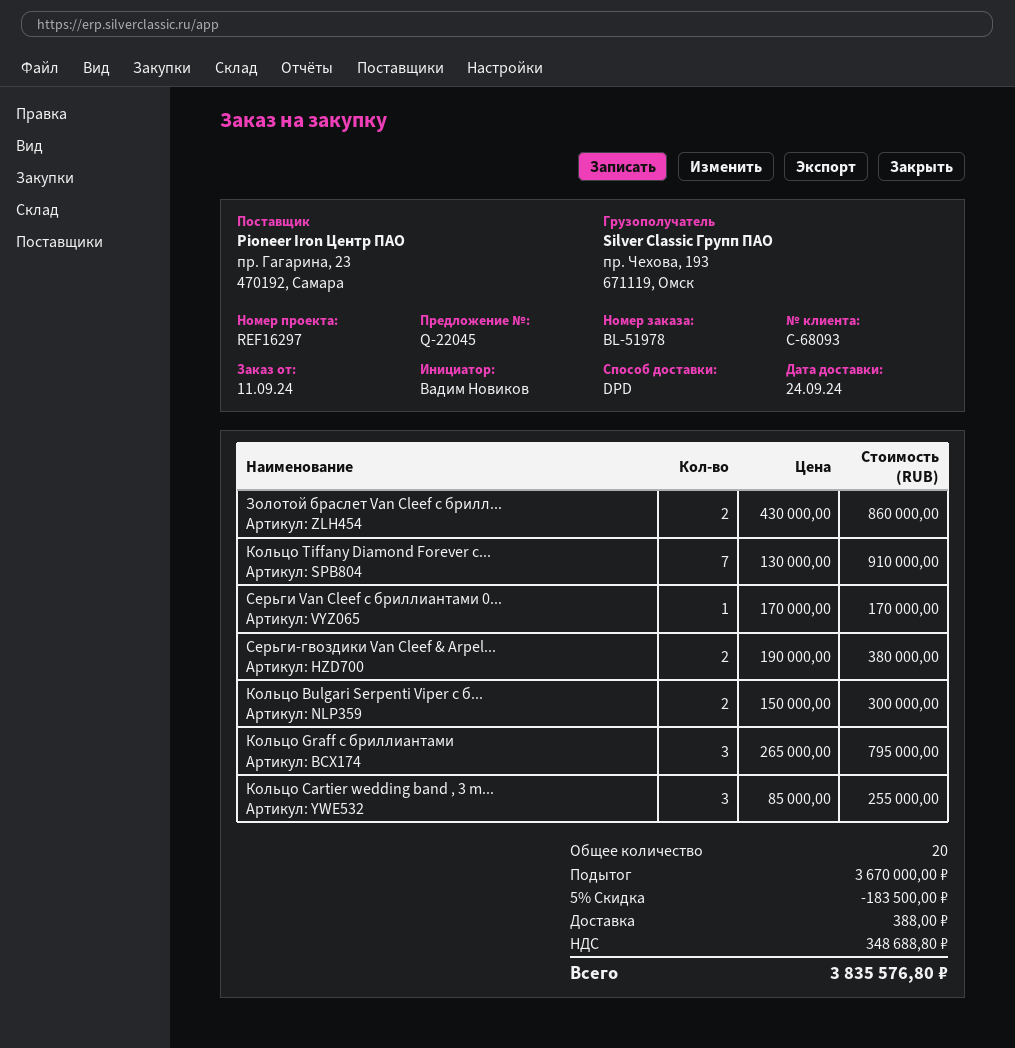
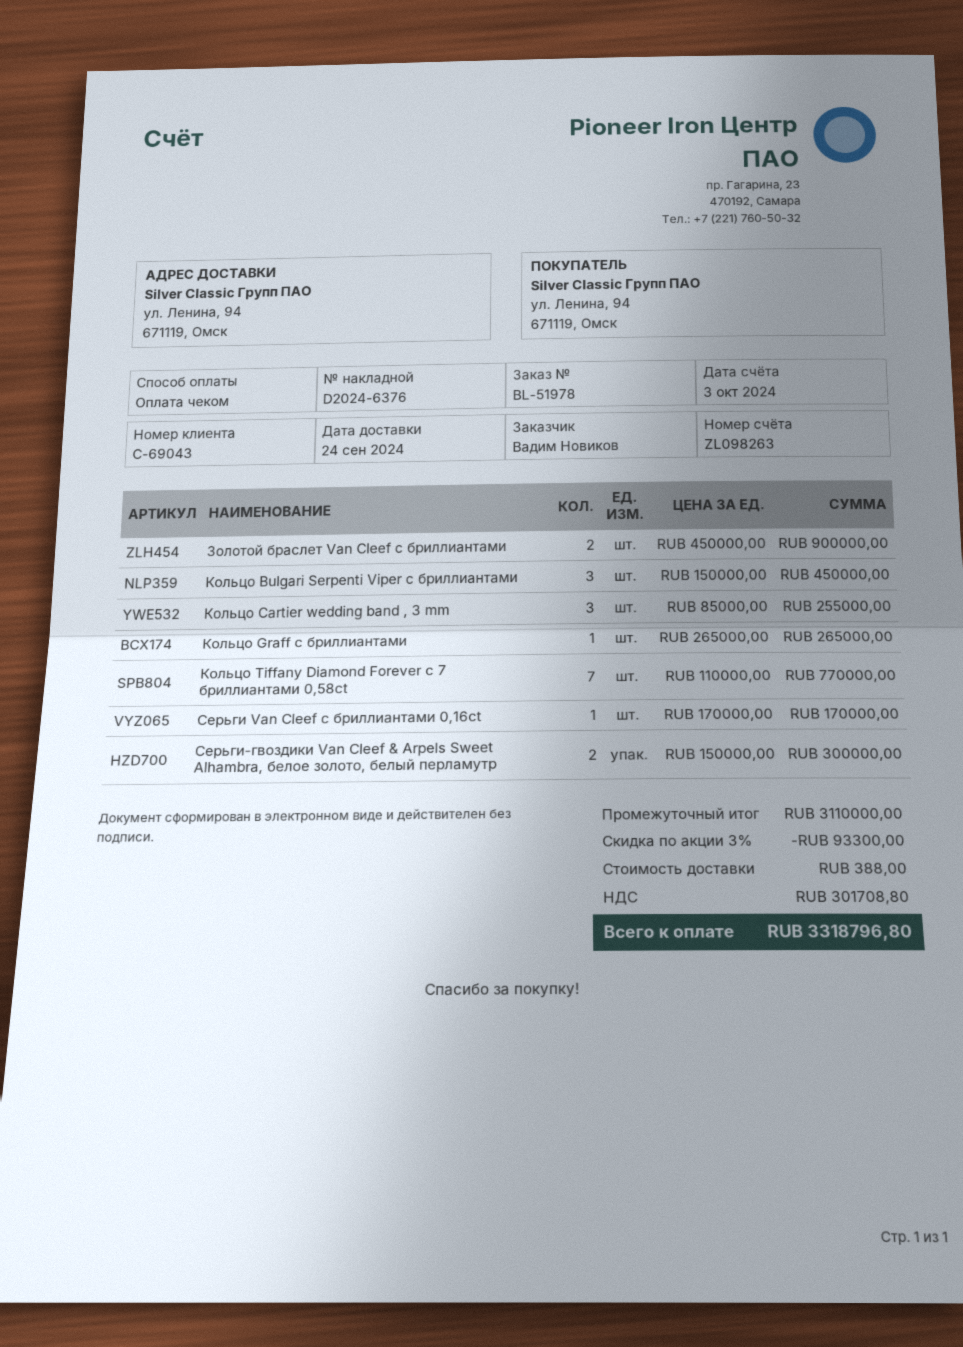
customer number: C-68093 -> C-69043
ship to: пр. Чехова, 193, 671119, Омск -> ул. Ленина, 94, 671119, Омск
Золотой браслет Van Cleef с брилл...: 2 x 430000.00 = 860000.00 -> 2 x 450000.00 = 900000.00
Кольцо Tiffany Diamond Forever с...: 7 x 130000.00 = 910000.00 -> 7 x 110000.00 = 770000.00
Серьги-гвоздики Van Cleef & Arpel...: 2 x 190000.00 = 380000.00 -> 2 x 150000.00 = 300000.00
Кольцо Bulgari Serpenti Viper с б...: 2 x 150000.00 = 300000.00 -> 3 x 150000.00 = 450000.00
Кольцо Graff с бриллиантами: 3 x 265000.00 = 795000.00 -> 1 x 265000.00 = 265000.00
subtotal: 3670000.00 -> 3110000.00
discount: 5% = 183500.00 -> 3% = 93300.00
tax: 348688.80 -> 301708.80
total: 3835576.80 -> 3318796.80

